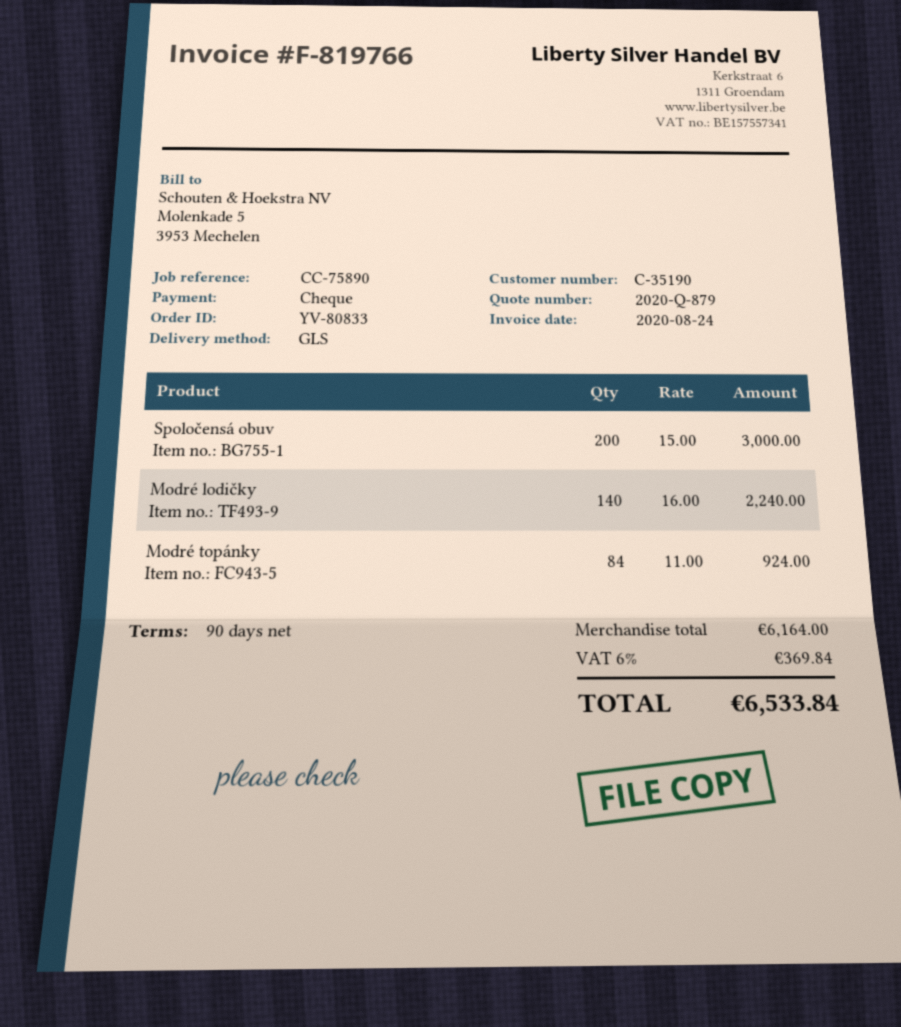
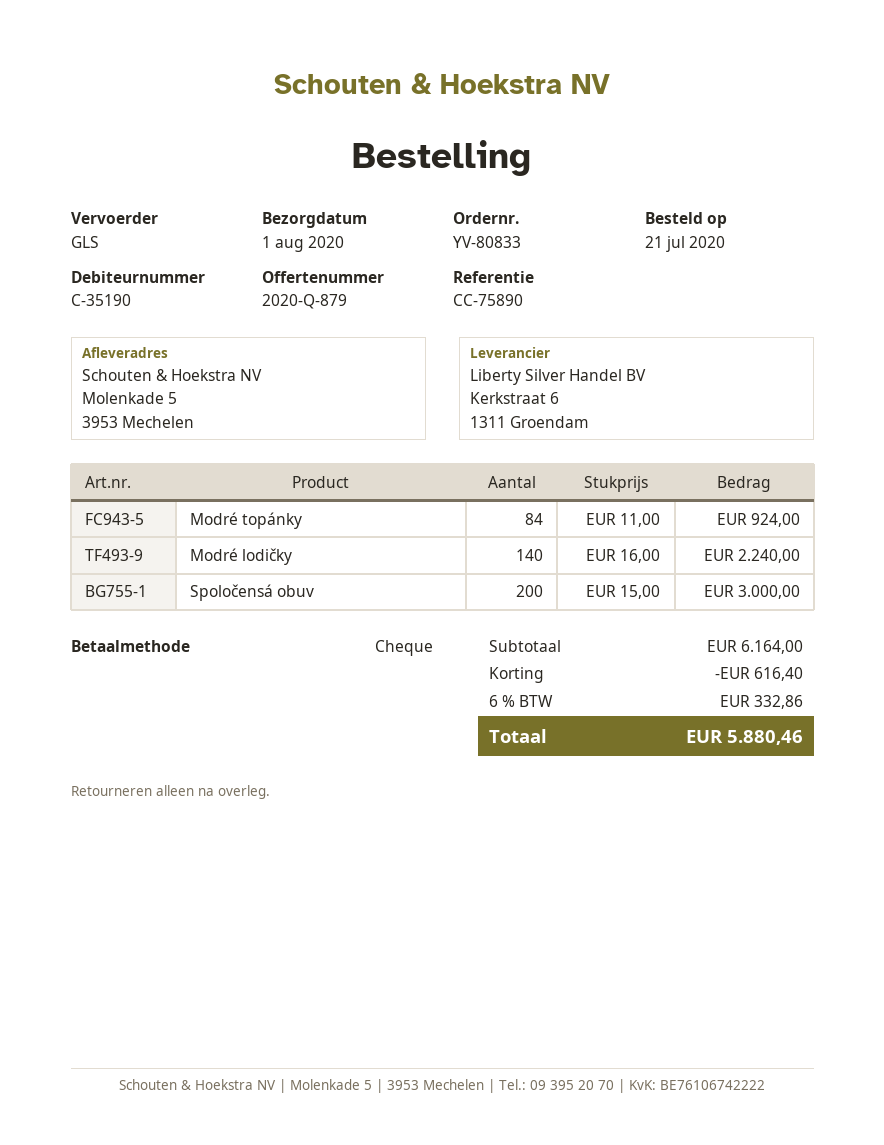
discount: none -> 616.40
tax: 6% = 369.84 -> 6% = 332.86
total: 6533.84 -> 5880.46

